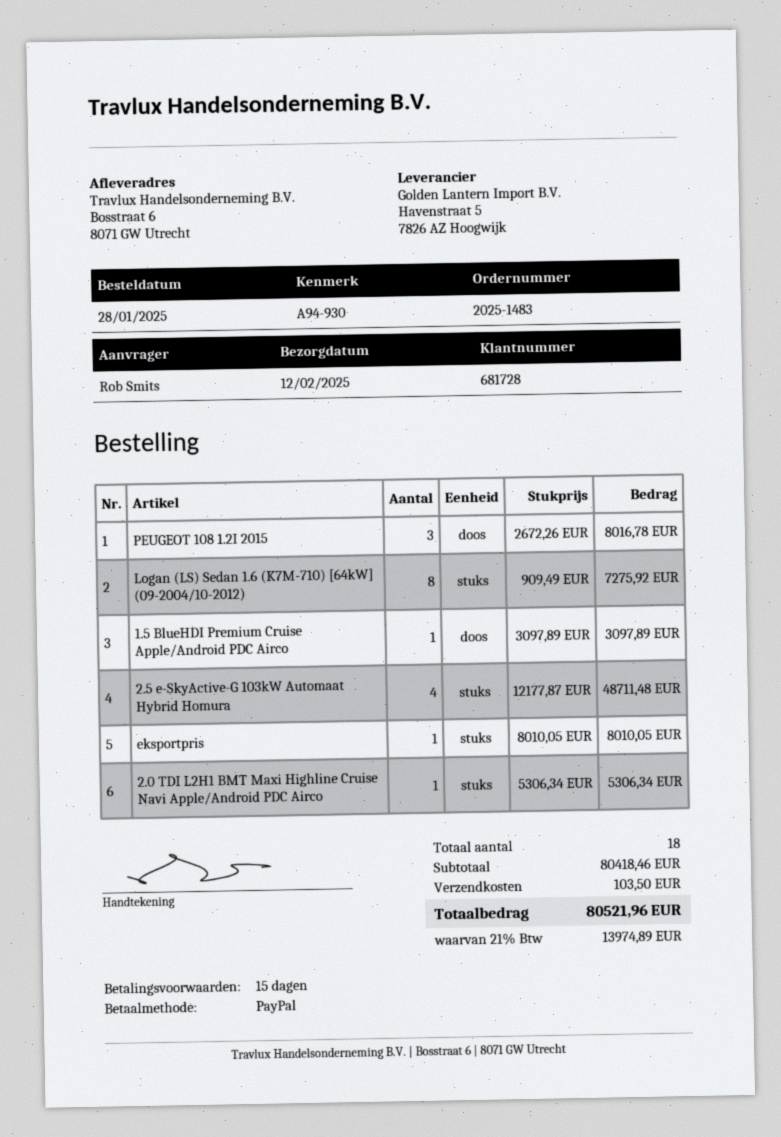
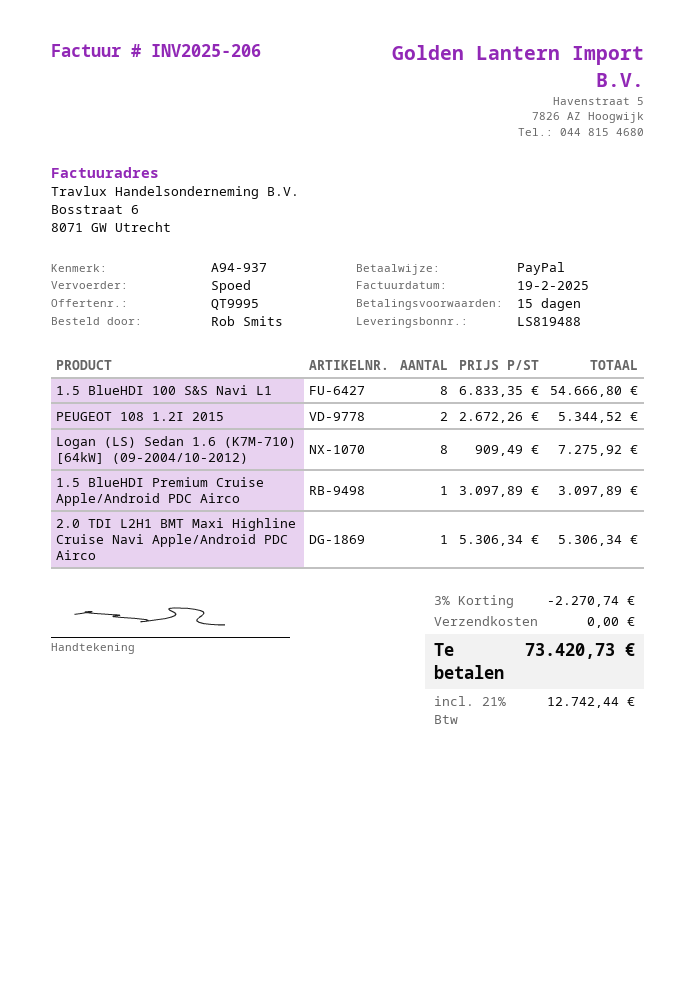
reference: A94-930 -> A94-937
PEUGEOT 108 1.2I 2015: 3 x 2672.26 = 8016.78 -> 2 x 2672.26 = 5344.52
2.5 e-SkyActive-G 103kW Automaat Hybrid Homura: 4 x 12177.87 = 48711.48 -> none
eksportpris: 1 x 8010.05 = 8010.05 -> none
1.5 BlueHDI 100 S&S Navi L1: none -> 8 x 6833.35 = 54666.80
discount: none -> 3% = 2270.74
shipping: 103.50 -> 0.00
tax: 21% = 13974.89 -> 21% = 12742.44
total: 80521.96 -> 73420.73

